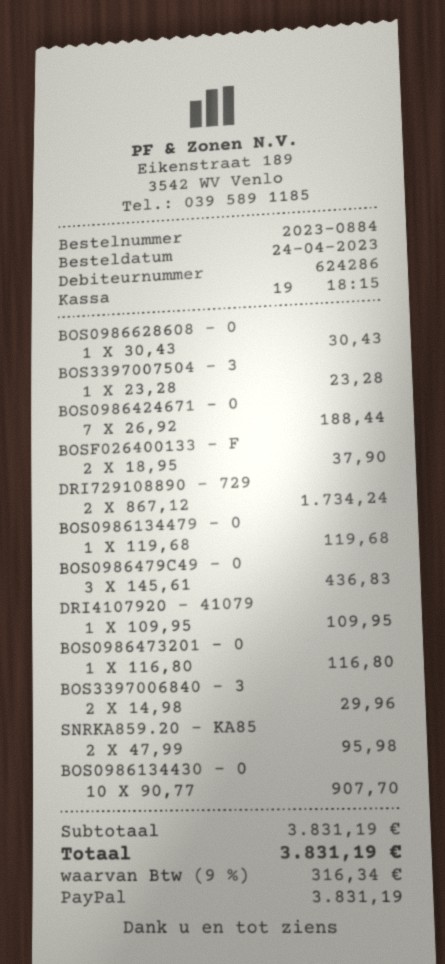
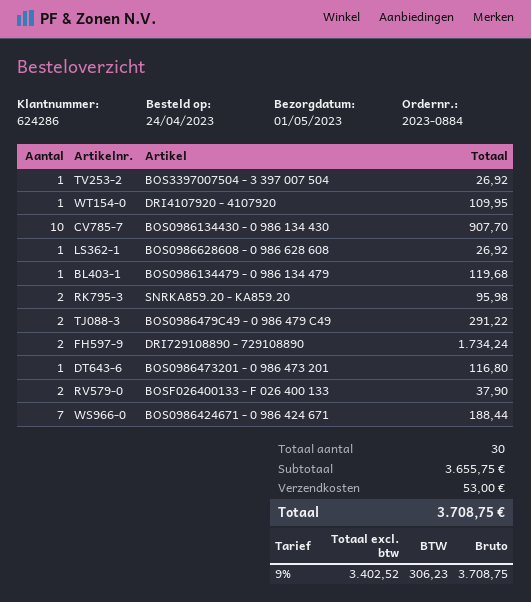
BOS0986628608 - 0: 1 for 30.43 -> 1 for 26.92
BOS3397007504 - 3: 1 for 23.28 -> 1 for 26.92
BOS0986479C49 - 0: 3 for 436.83 -> 2 for 291.22
BOS3397006840 - 3: 2 for 29.96 -> none
subtotal: 3831.19 -> 3655.75
shipping: none -> 53.00
tax: 9% = 316.34 -> 9% = 306.23
total: 3831.19 -> 3708.75

